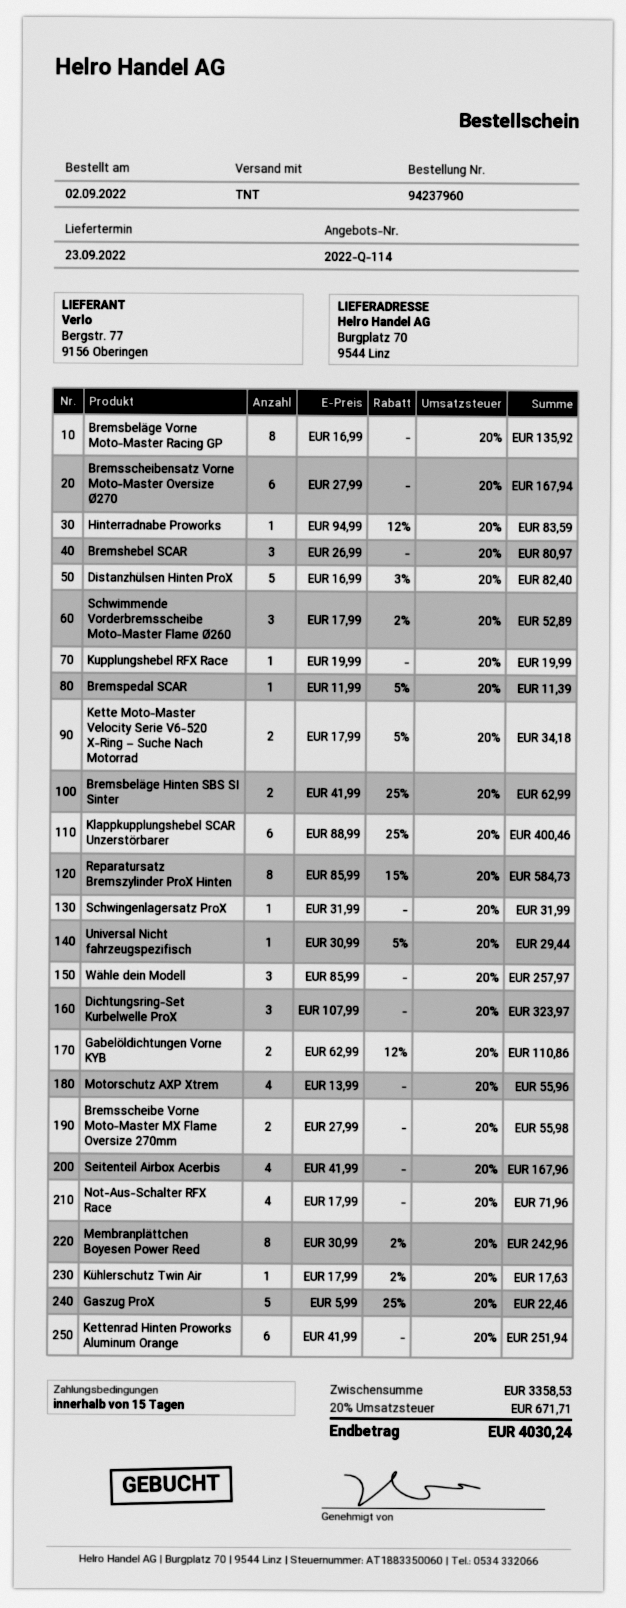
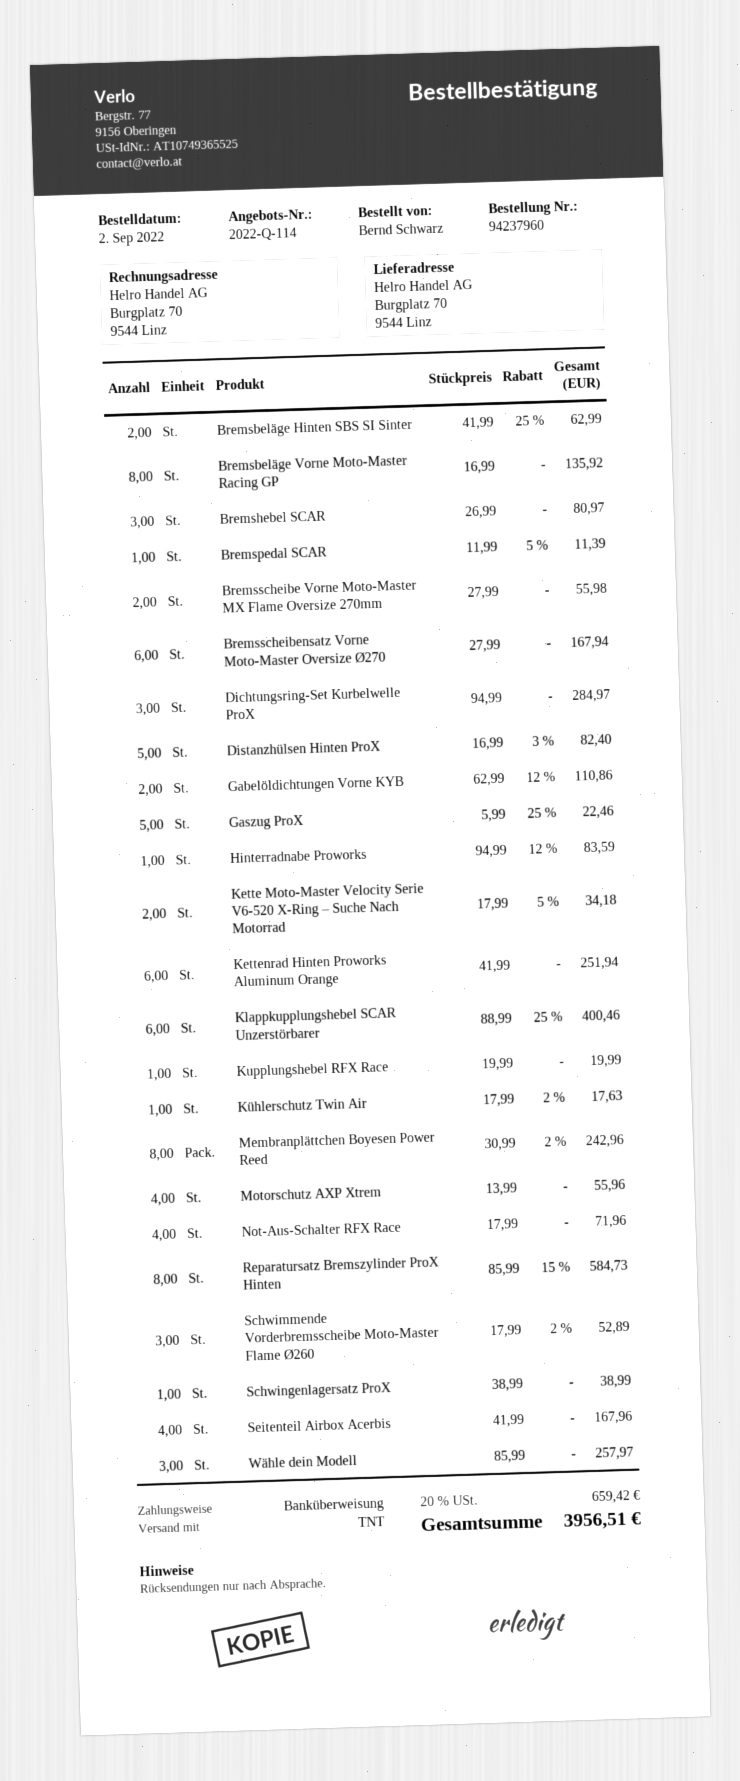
Schwingenlagersatz ProX: 1 x 31.99 = 31.99 -> 1 x 38.99 = 38.99
Universal Nicht fahrzeugspezifisch: 1 x 30.99 - 5% = 29.44 -> none
Dichtungsring-Set Kurbelwelle ProX: 3 x 107.99 = 323.97 -> 3 x 94.99 = 284.97
tax: 20% = 671.71 -> 20% = 659.42
total: 4030.24 -> 3956.51

